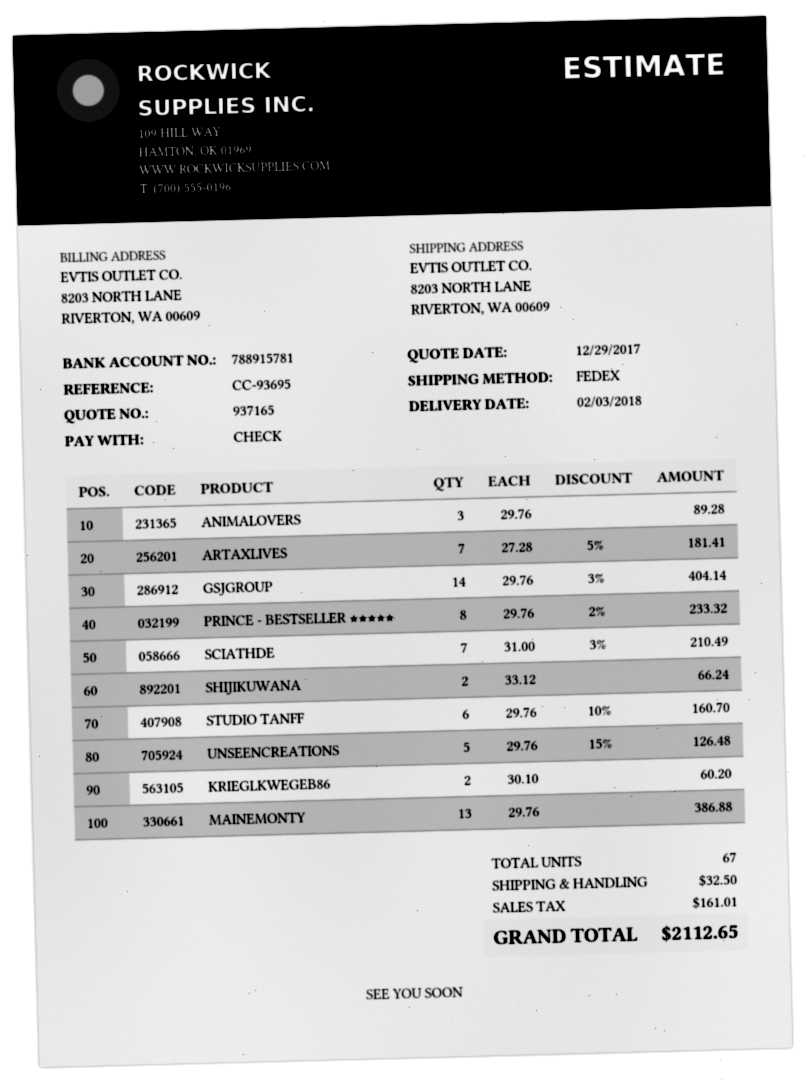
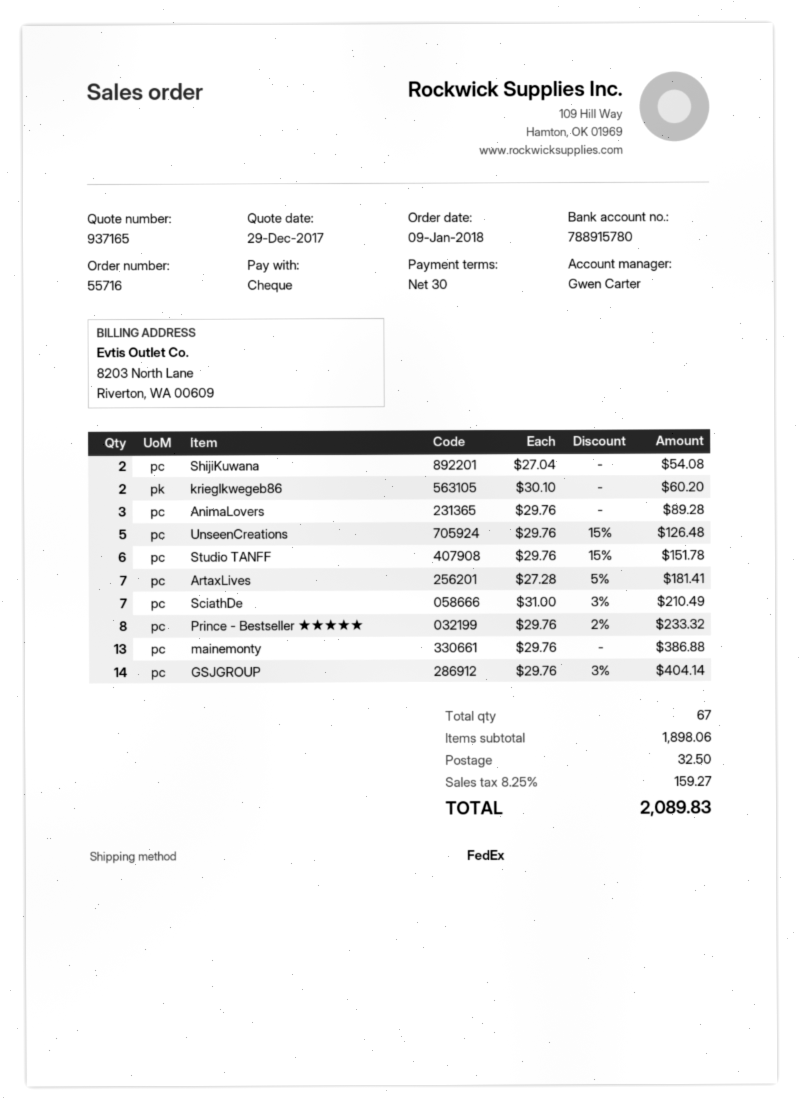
bank account: 788915781 -> 788915780
SHIJIKUWANA: 2 x 33.12 = 66.24 -> 2 x 27.04 = 54.08
STUDIO TANFF: 6 x 29.76 - 10% = 160.70 -> 6 x 29.76 - 15% = 151.78
tax: 161.01 -> 159.27
total: 2112.65 -> 2089.83

